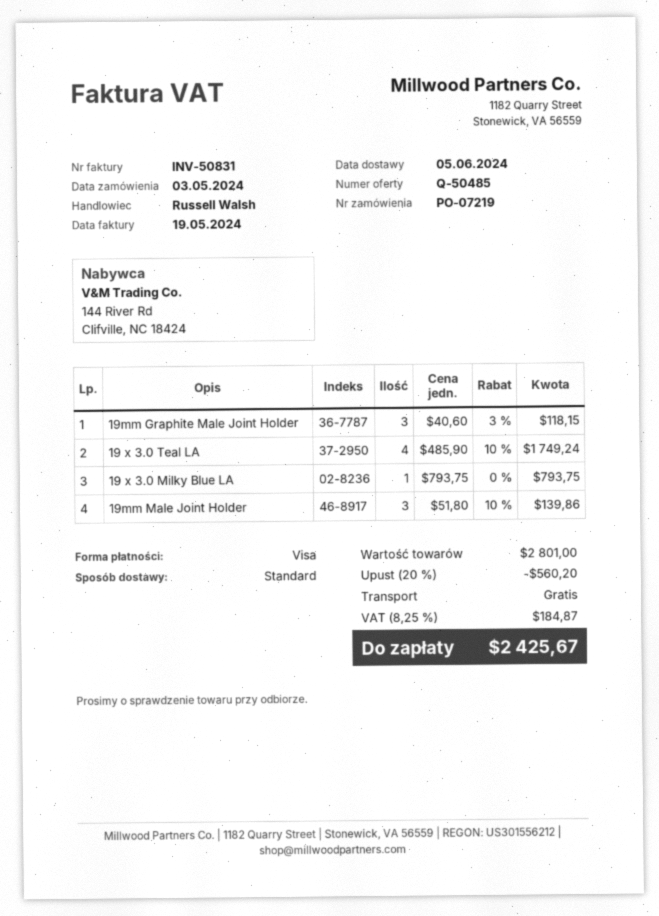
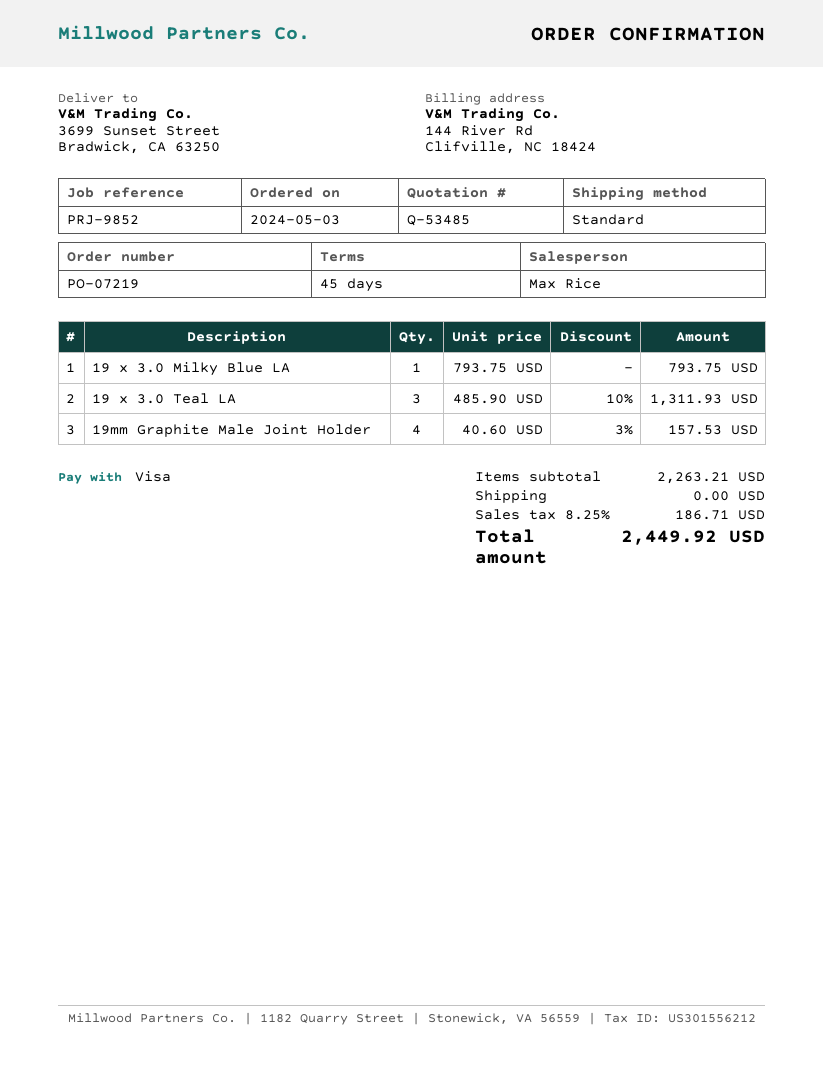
quote number: Q-50485 -> Q-53485
sales rep: Russell Walsh -> Max Rice
19mm Graphite Male Joint Holder: 3 x 40.60 - 3% = 118.15 -> 4 x 40.60 - 3% = 157.53
19 x 3.0 Teal LA: 4 x 485.90 - 10% = 1749.24 -> 3 x 485.90 - 10% = 1311.93
19mm Male Joint Holder: 3 x 51.80 - 10% = 139.86 -> none
subtotal: 2801.00 -> 2263.21
discount: 20% = 560.20 -> none
tax: 8.25% = 184.87 -> 8.25% = 186.71
total: 2425.67 -> 2449.92

